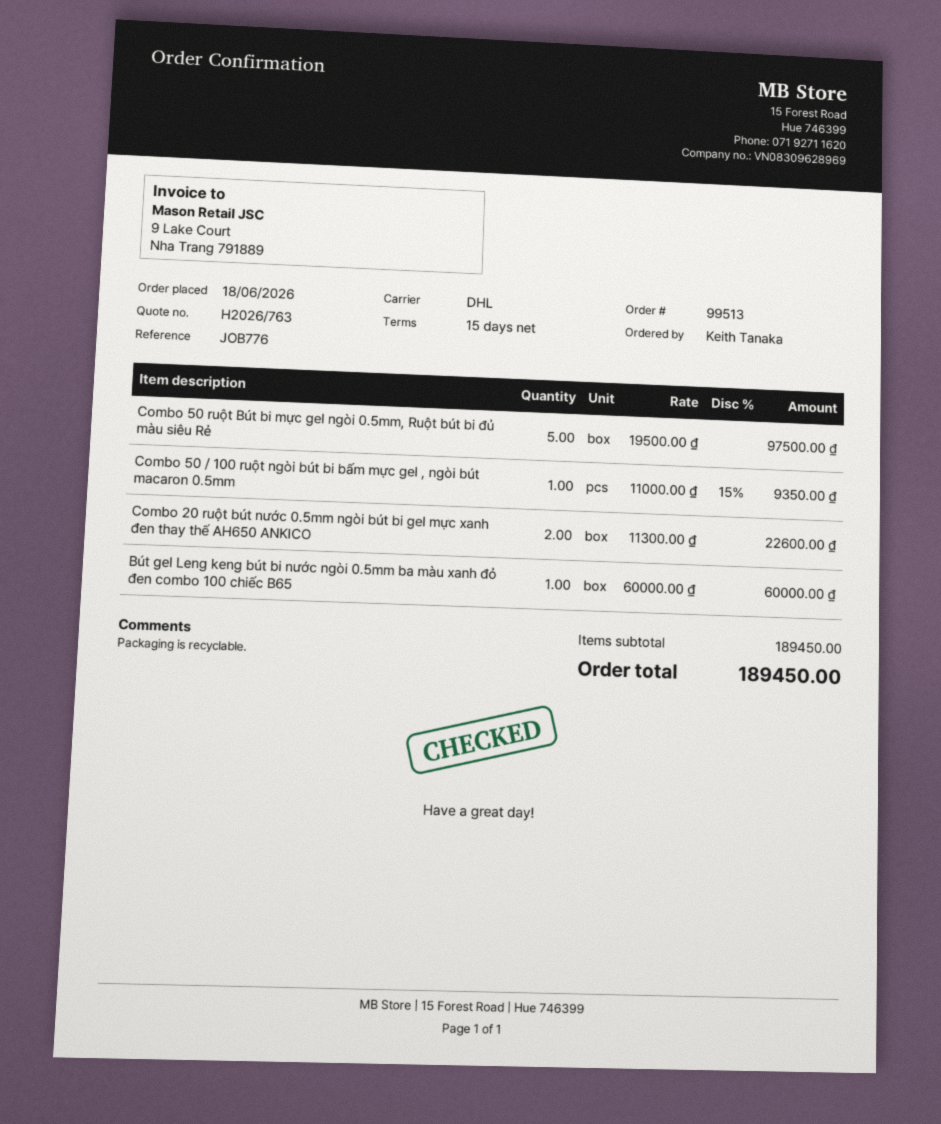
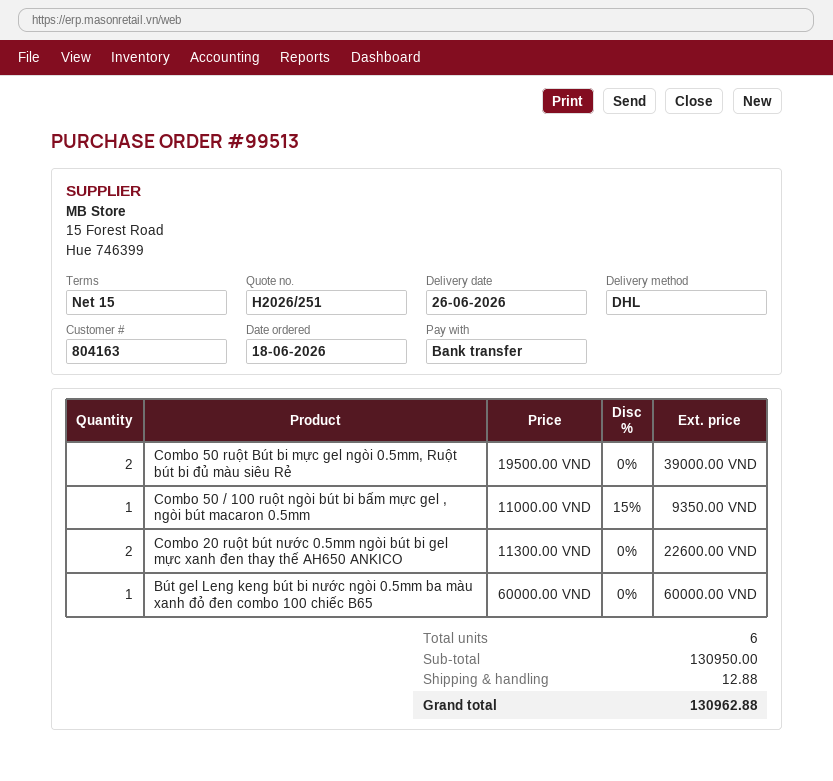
quote number: H2026/763 -> H2026/251
Combo 50 ruột Bút bi mực gel ngòi 0.5mm, Ruột bút bi đủ màu siêu Rẻ: 5 x 19500.00 = 97500.00 -> 2 x 19500.00 = 39000.00
subtotal: 189450.00 -> 130950.00
shipping: none -> 12.88
total: 189450.00 -> 130962.88

